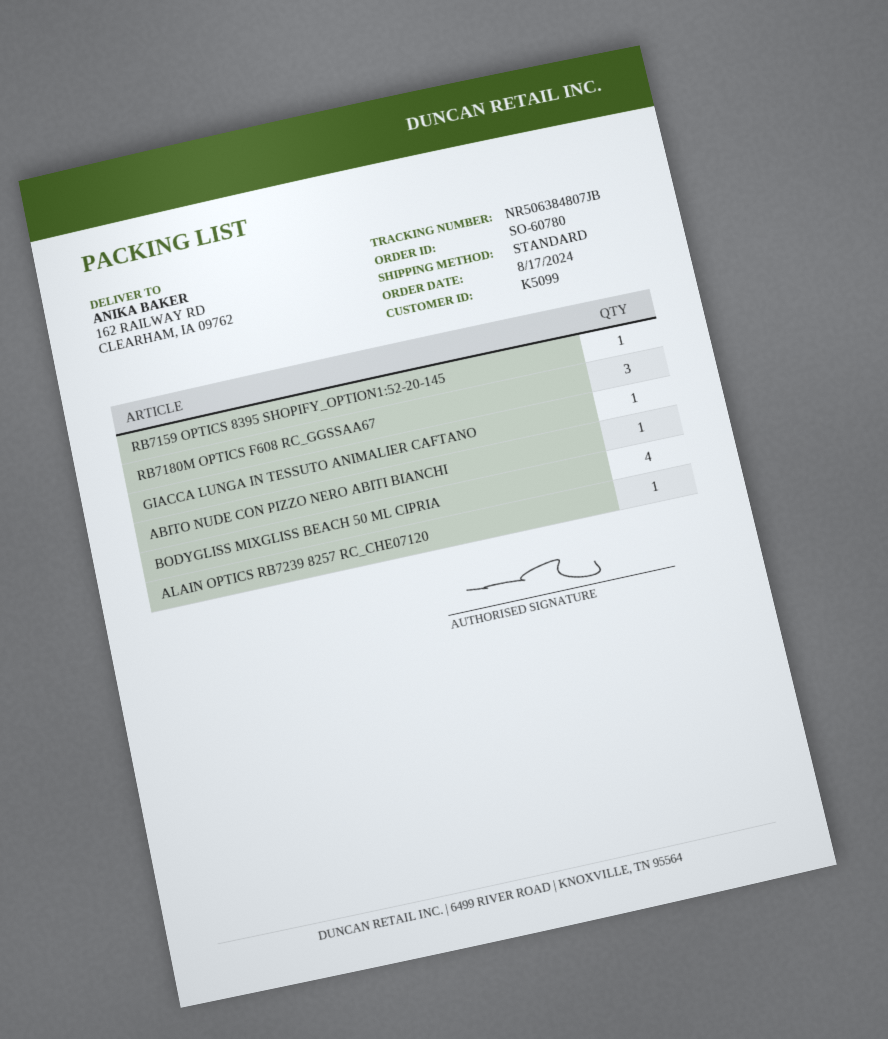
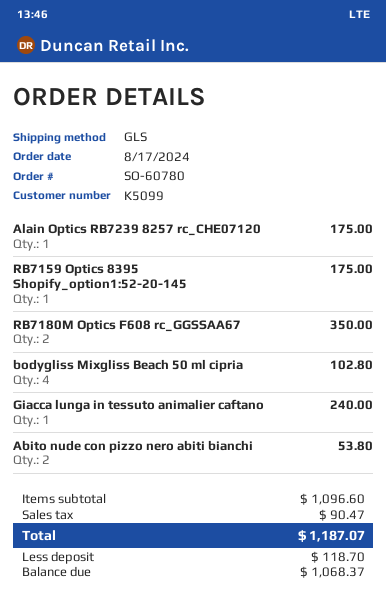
shipping method: standard -> GLS
RB7180M OPTICS F608 RC_GGSSAA67: 3 -> 2
ABITO NUDE CON PIZZO NERO ABITI BIANCHI: 1 -> 2

